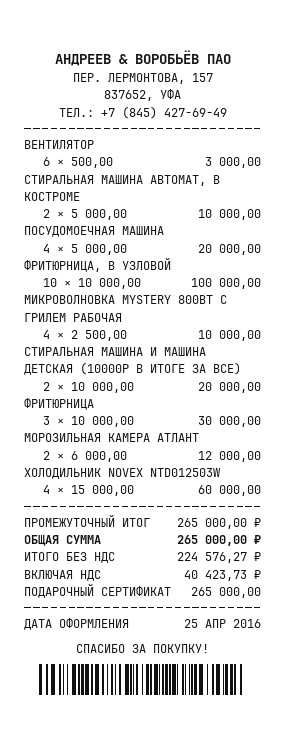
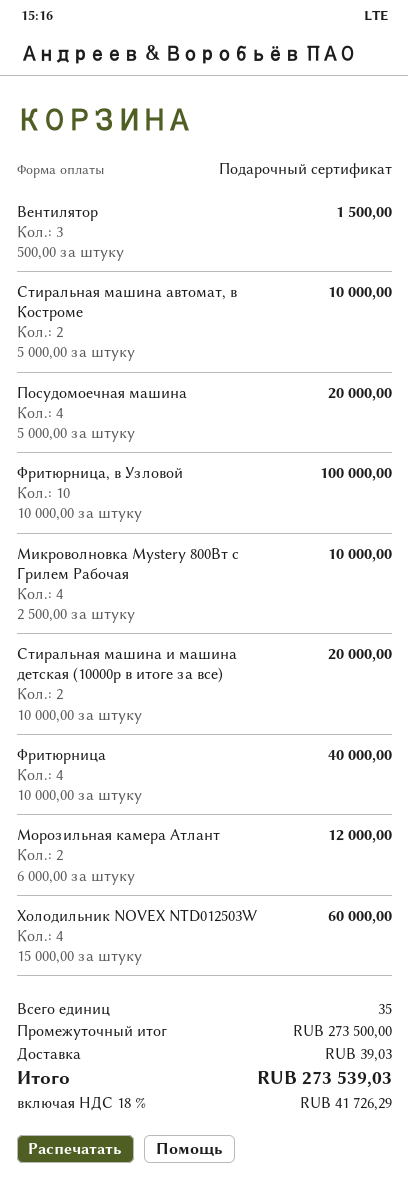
ВЕНТИЛЯТОР: 6 x 500.00 = 3000.00 -> 3 x 500.00 = 1500.00
ФРИТЮРНИЦА: 3 x 10000.00 = 30000.00 -> 4 x 10000.00 = 40000.00
subtotal: 265000.00 -> 273500.00
shipping: none -> 39.03
tax: 40423.73 -> 41726.29
total: 265000.00 -> 273539.03

